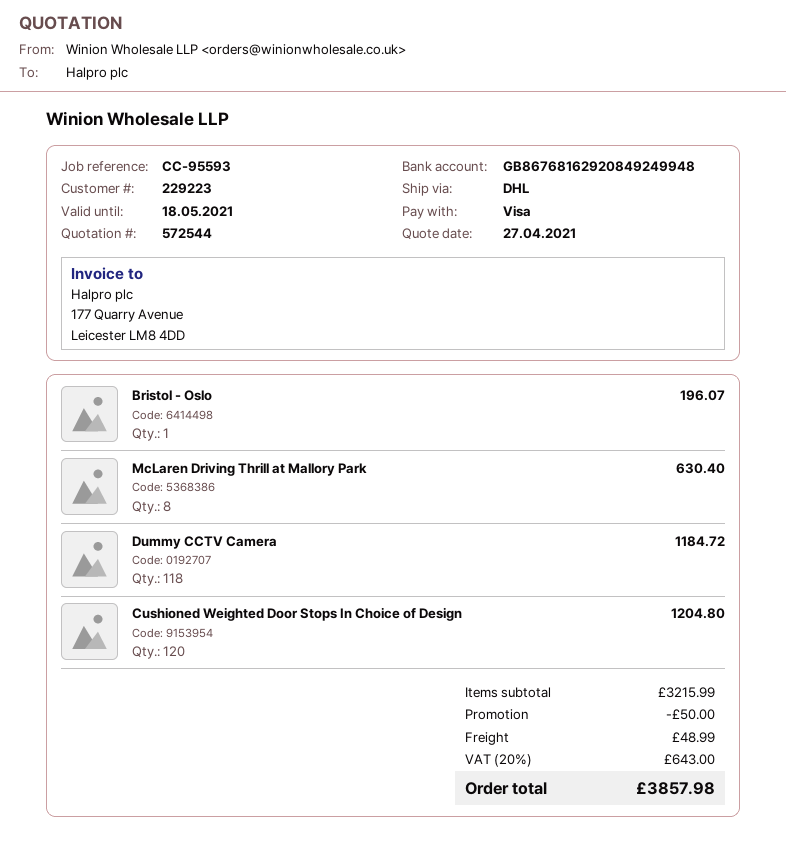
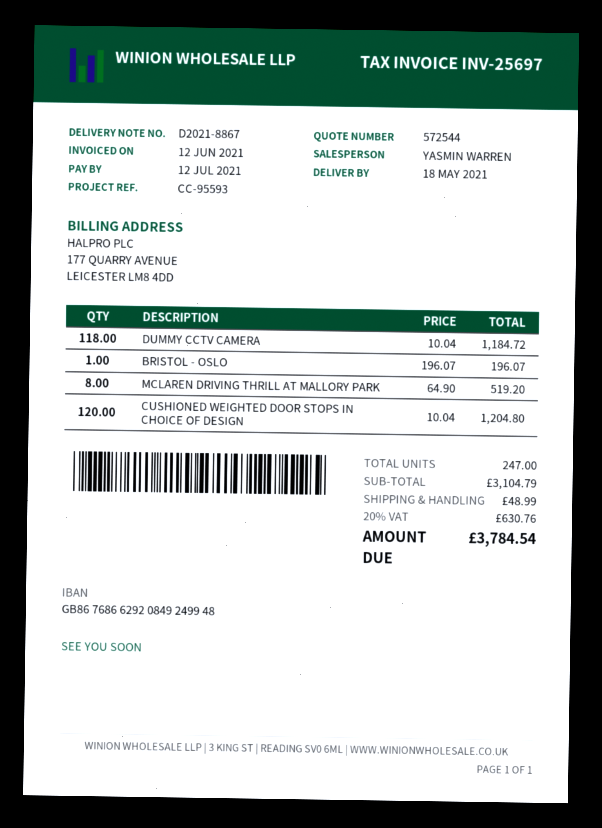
bank account: GB86768162920849249948 -> GB86768662920849249948
McLaren Driving Thrill at Mallory Park: 8 for 630.40 -> 8 for 519.20
subtotal: 3215.99 -> 3104.79
discount: 50.00 -> none
tax: 20% = 643.00 -> 20% = 630.76
total: 3857.98 -> 3784.54

